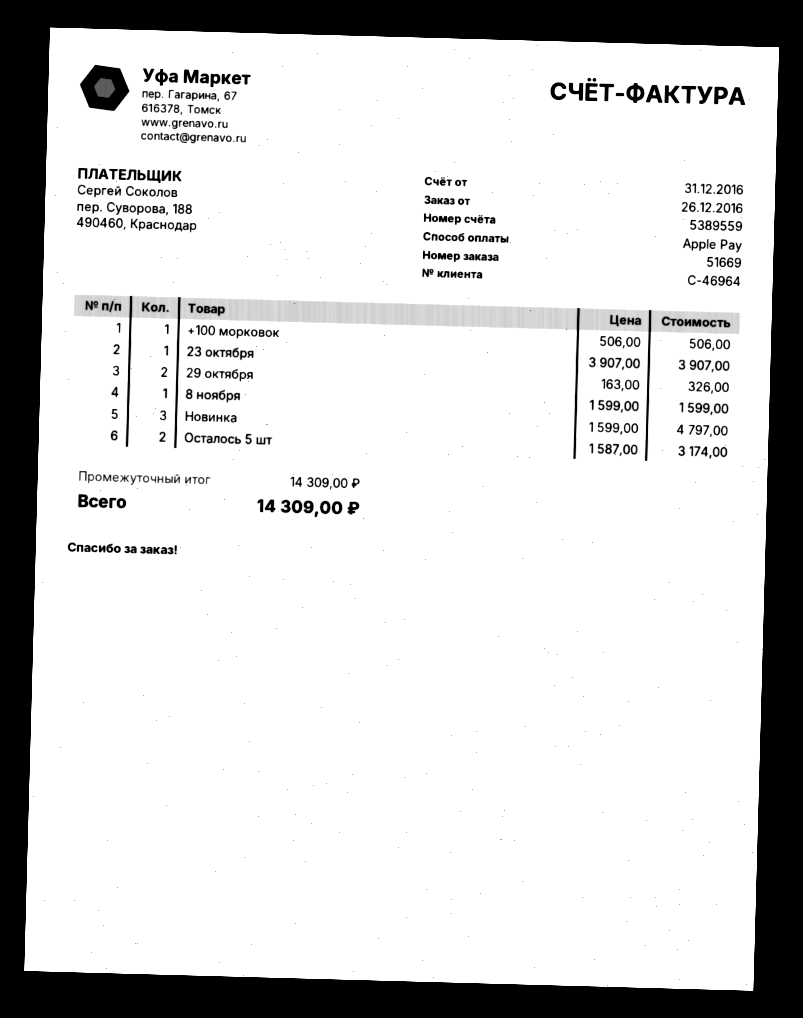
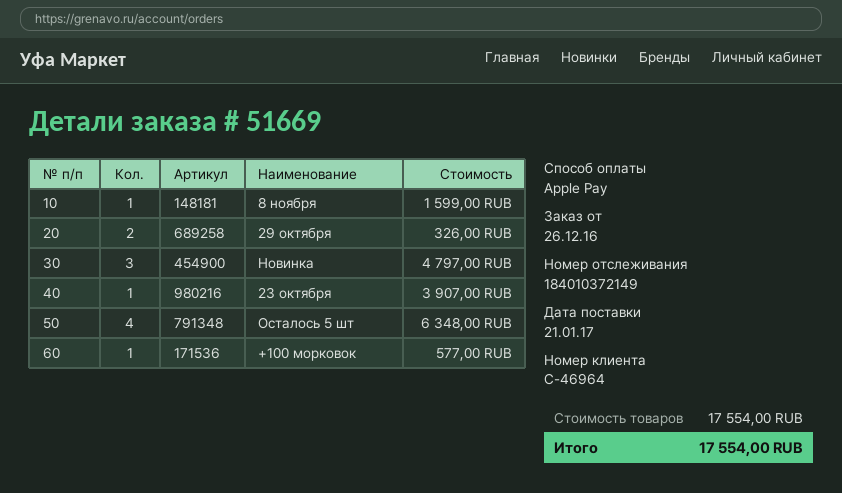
+100 морковок: 1 for 506.00 -> 1 for 577.00
Осталось 5 шт: 2 for 3174.00 -> 4 for 6348.00
subtotal: 14309.00 -> 17554.00
total: 14309.00 -> 17554.00

